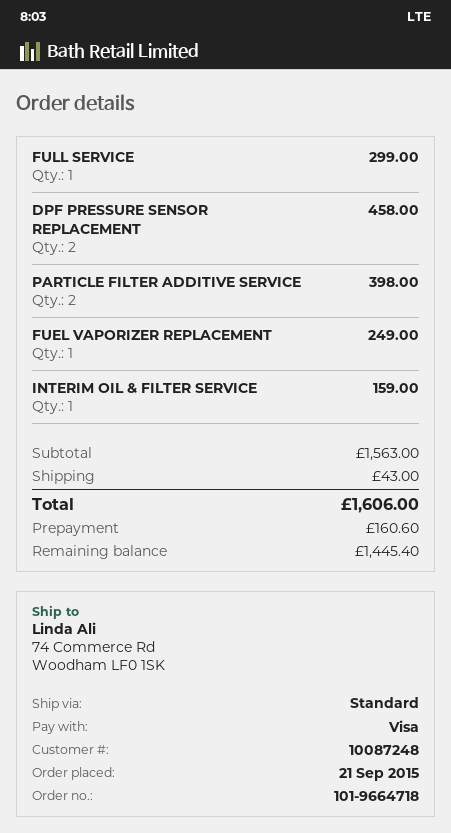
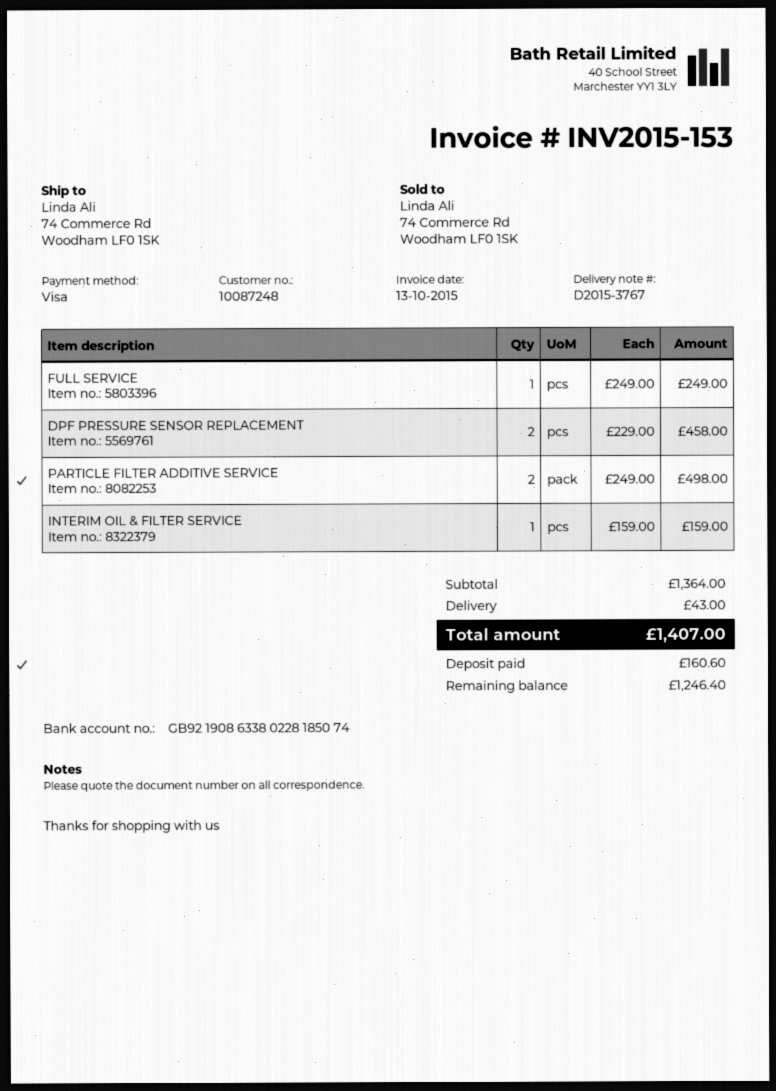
FULL SERVICE: 1 for 299.00 -> 1 for 249.00
PARTICLE FILTER ADDITIVE SERVICE: 2 for 398.00 -> 2 for 498.00
FUEL VAPORIZER REPLACEMENT: 1 for 249.00 -> none
subtotal: 1563.00 -> 1364.00
total: 1606.00 -> 1407.00
balance: 1445.40 -> 1246.40

